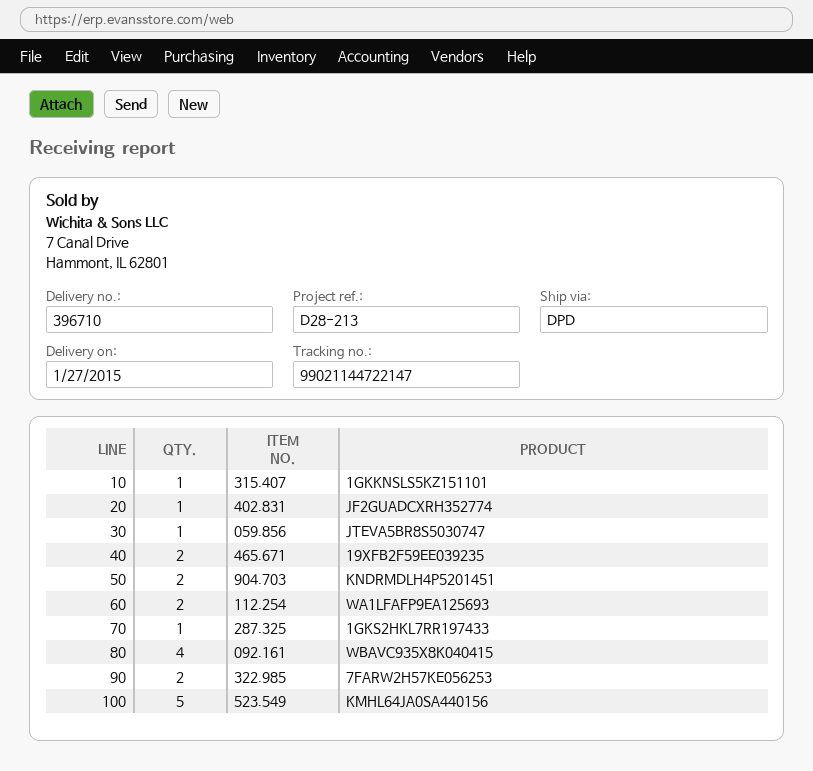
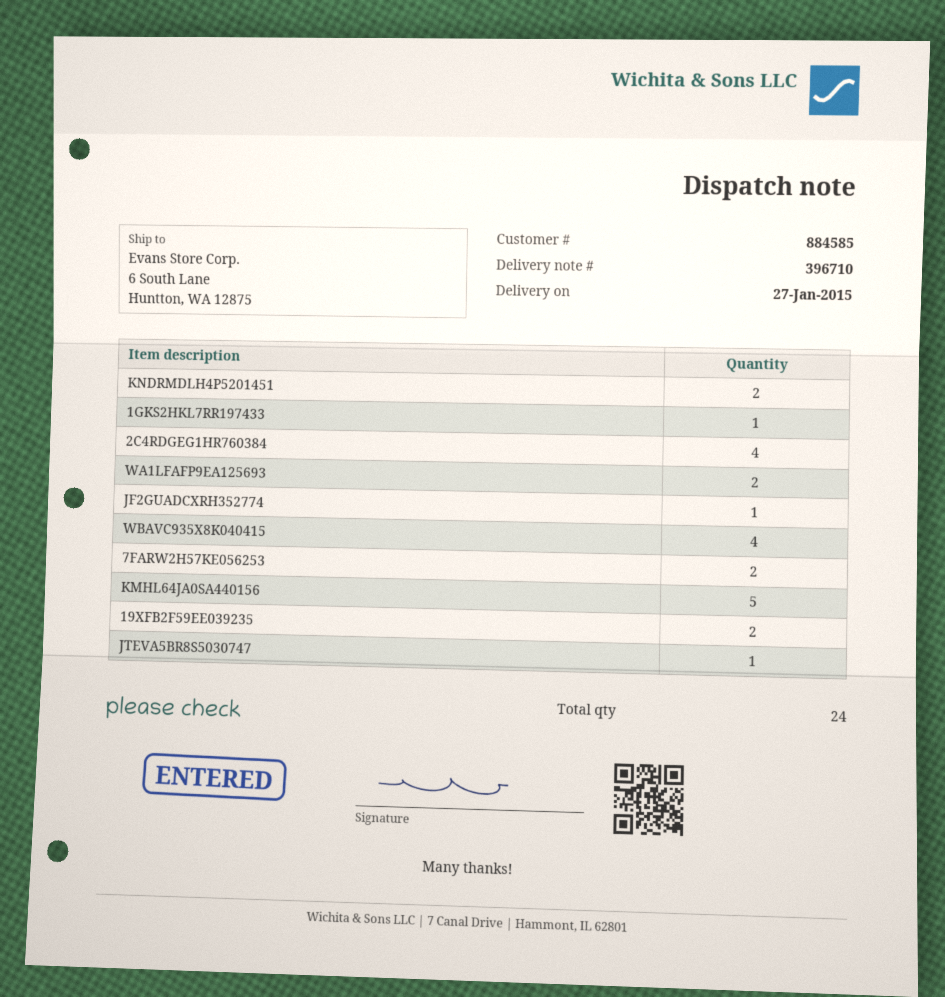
1GKKNSLS5KZ151101: 1 -> none
2C4RDGEG1HR760384: none -> 4

